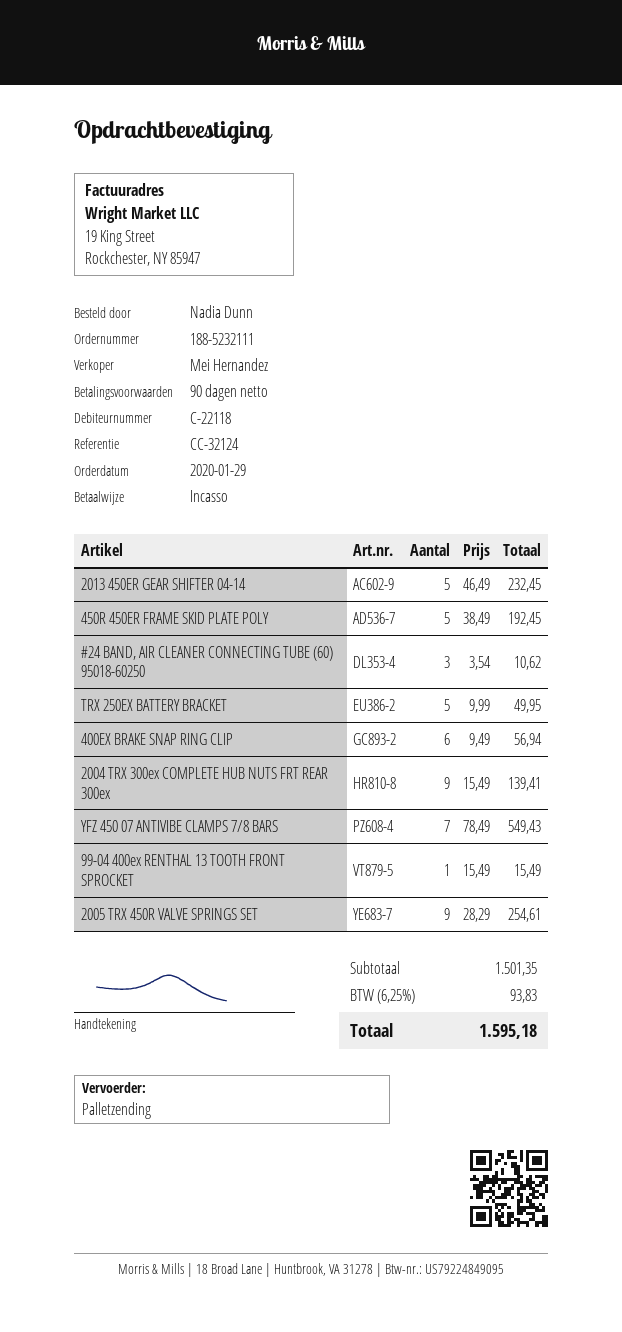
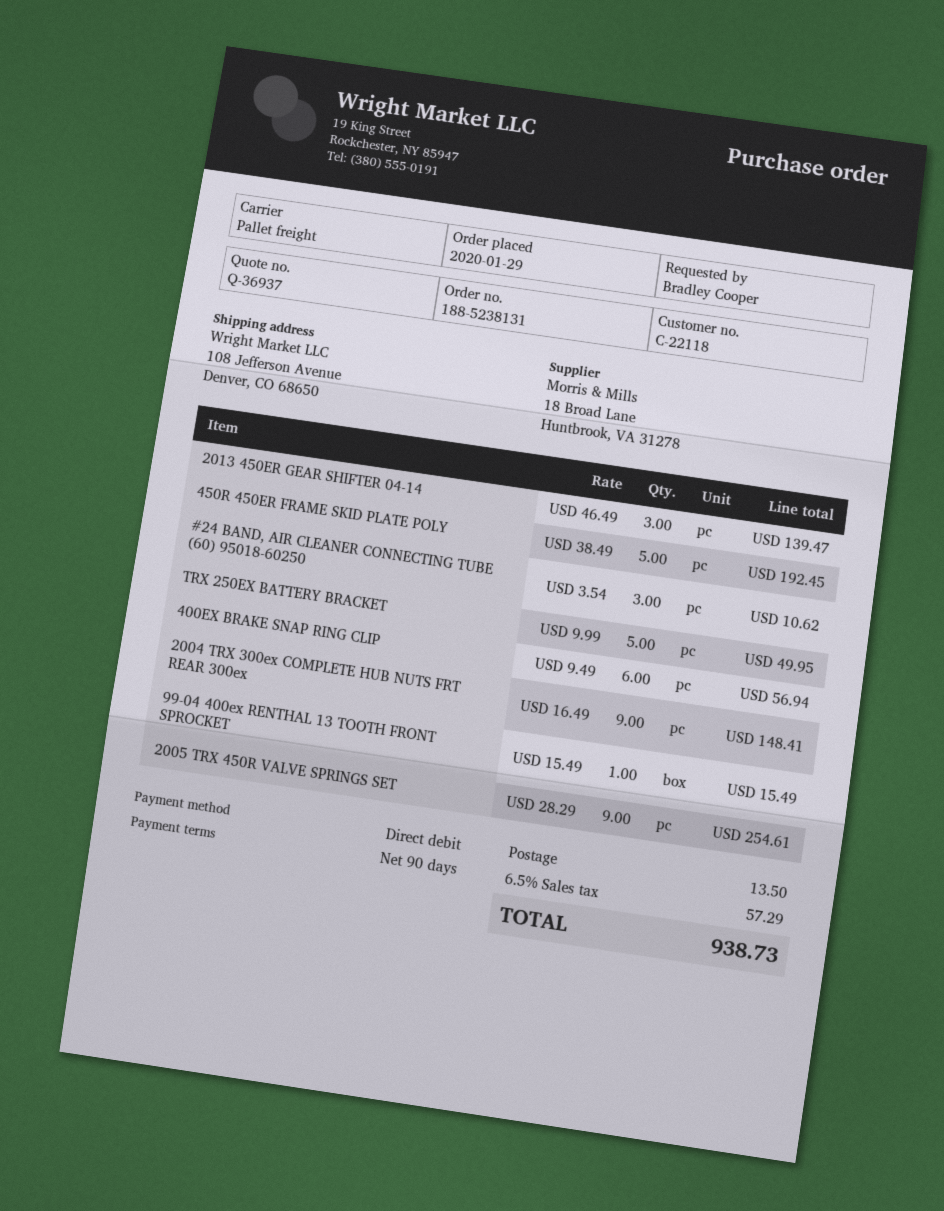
order number: 188-5232111 -> 188-5238131
ordered by: Nadia Dunn -> Bradley Cooper
2013 450ER GEAR SHIFTER 04-14: 5 x 46.49 = 232.45 -> 3 x 46.49 = 139.47
2004 TRX 300ex COMPLETE HUB NUTS FRT REAR 300ex: 9 x 15.49 = 139.41 -> 9 x 16.49 = 148.41
YFZ 450 07 ANTIVIBE CLAMPS 7/8 BARS: 7 x 78.49 = 549.43 -> none
shipping: none -> 13.50
tax: 6.25% = 93.83 -> 6.5% = 57.29
total: 1595.18 -> 938.73

